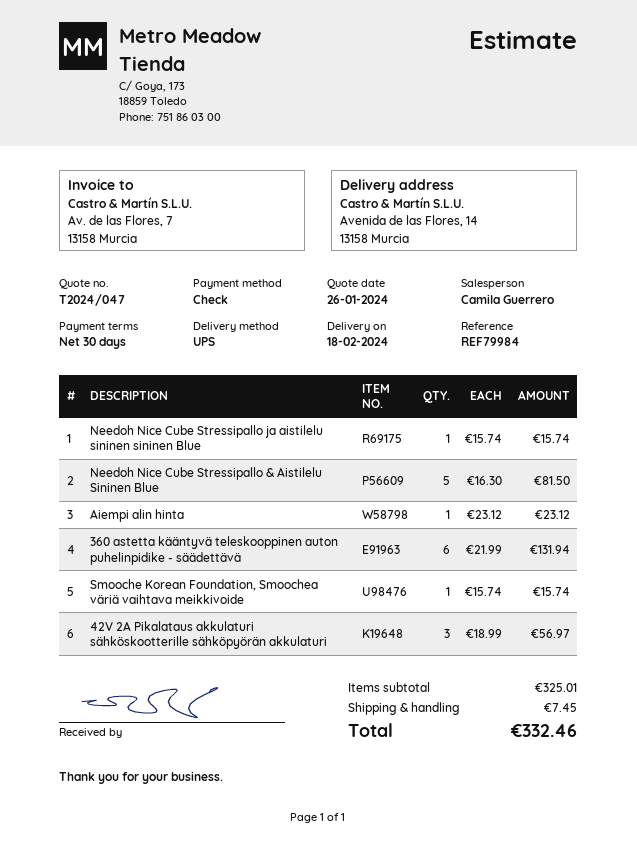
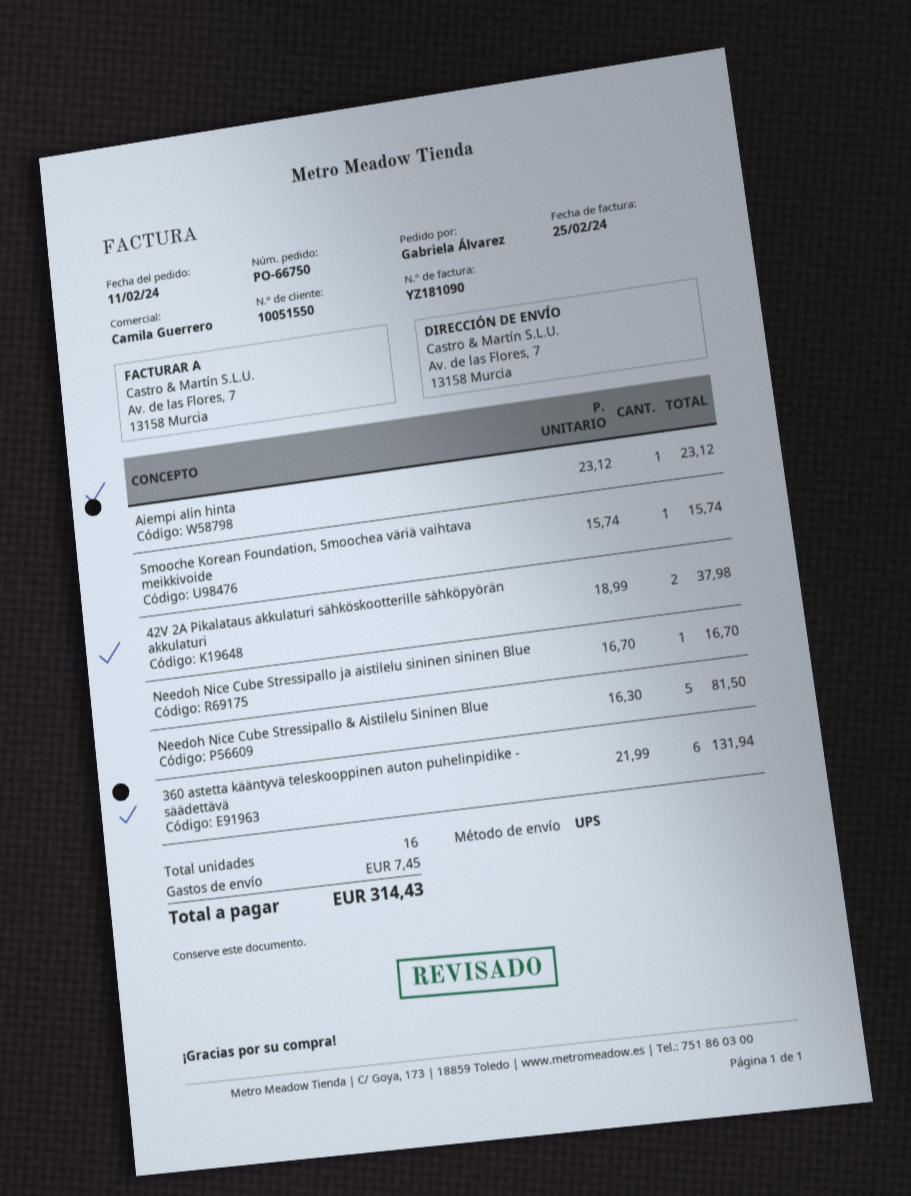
ship to: Avenida de las Flores, 14, 13158 Murcia -> Av. de las Flores, 7, 13158 Murcia
Needoh Nice Cube Stressipallo ja aistilelu sininen sininen Blue: 1 x 15.74 = 15.74 -> 1 x 16.70 = 16.70
42V 2A Pikalataus akkulaturi sähköskootterille sähköpyörän akkulaturi: 3 x 18.99 = 56.97 -> 2 x 18.99 = 37.98
total: 332.46 -> 314.43

